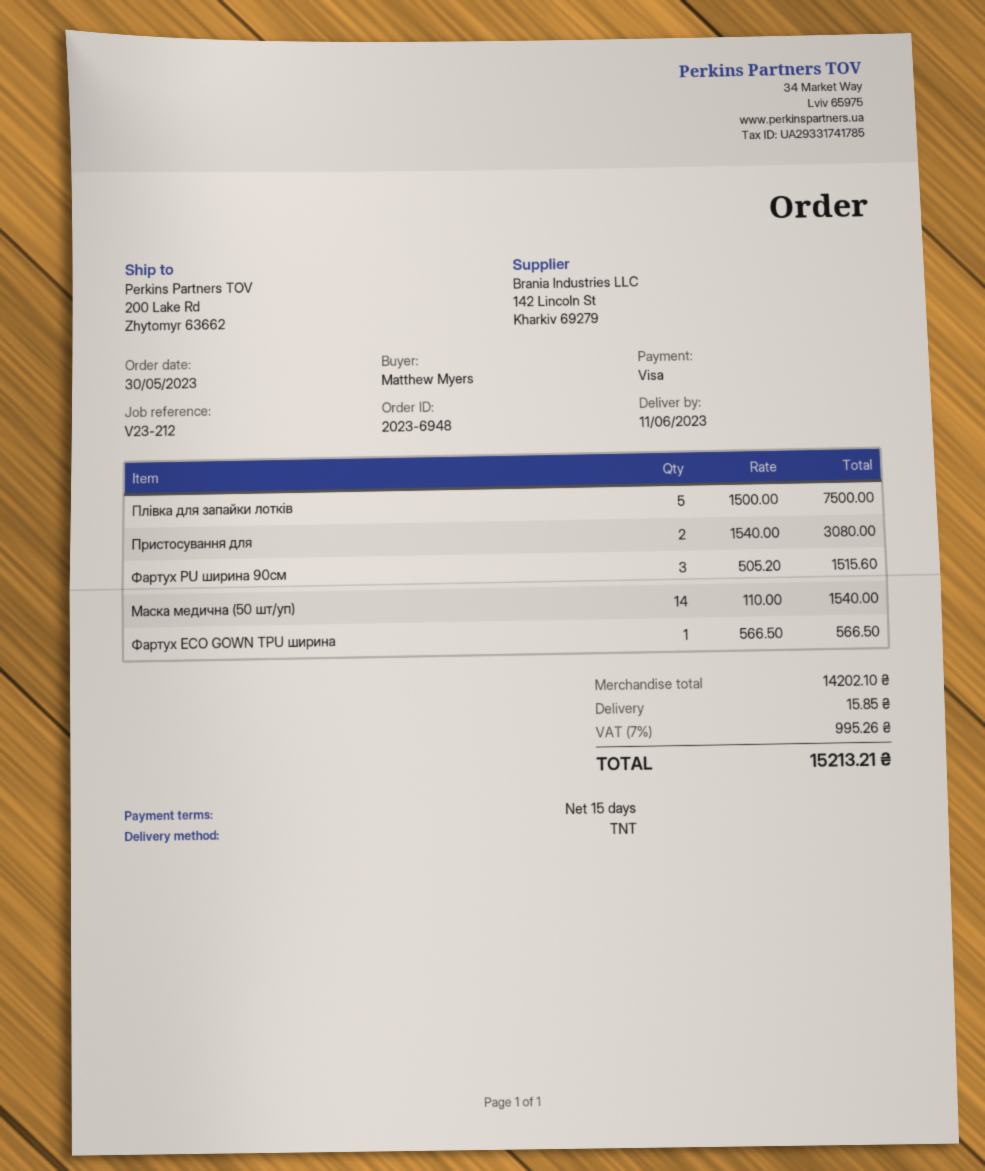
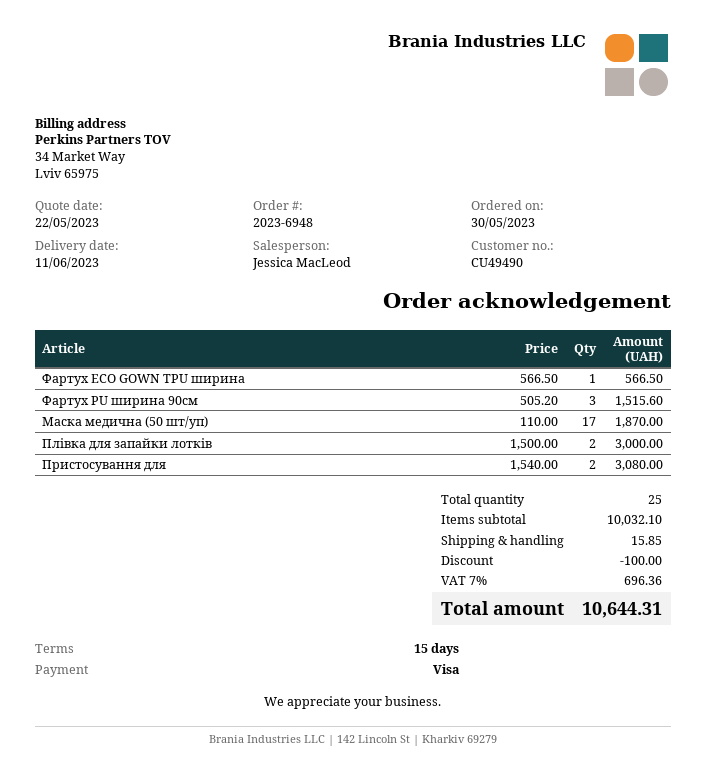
Плівка для запайки лотків: 5 x 1500.00 = 7500.00 -> 2 x 1500.00 = 3000.00
Маска медична (50 шт/уп): 14 x 110.00 = 1540.00 -> 17 x 110.00 = 1870.00
subtotal: 14202.10 -> 10032.10
discount: none -> 100.00
tax: 7% = 995.26 -> 7% = 696.36
total: 15213.21 -> 10644.31

